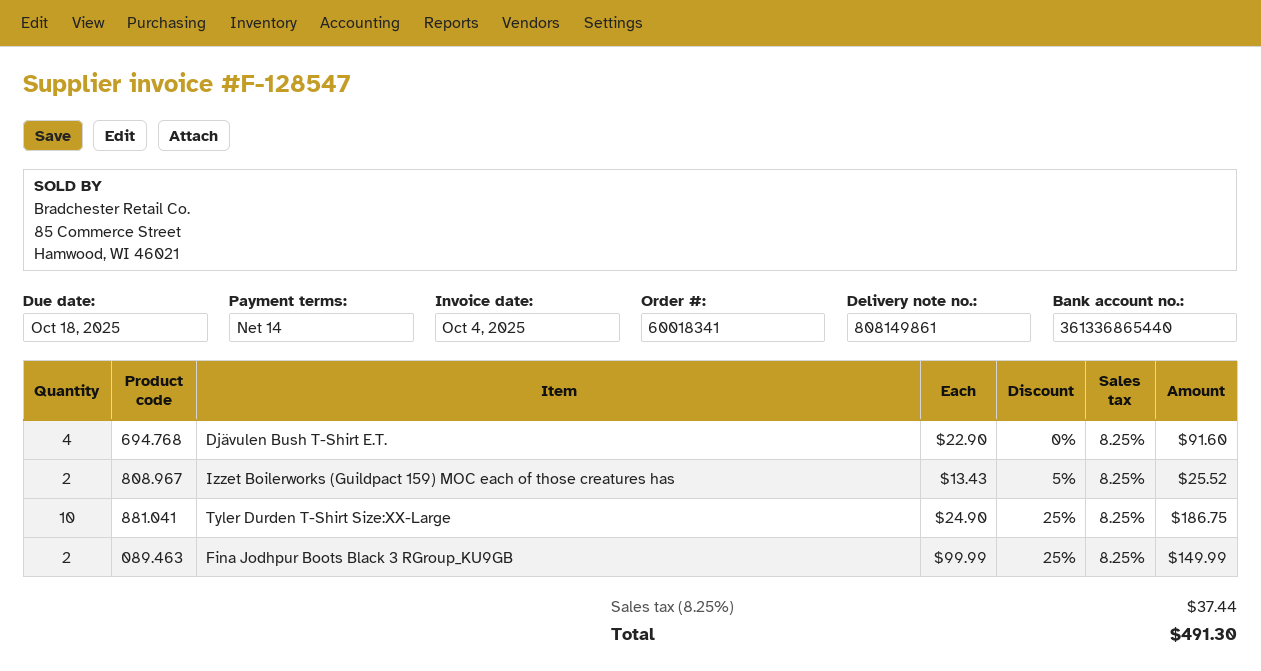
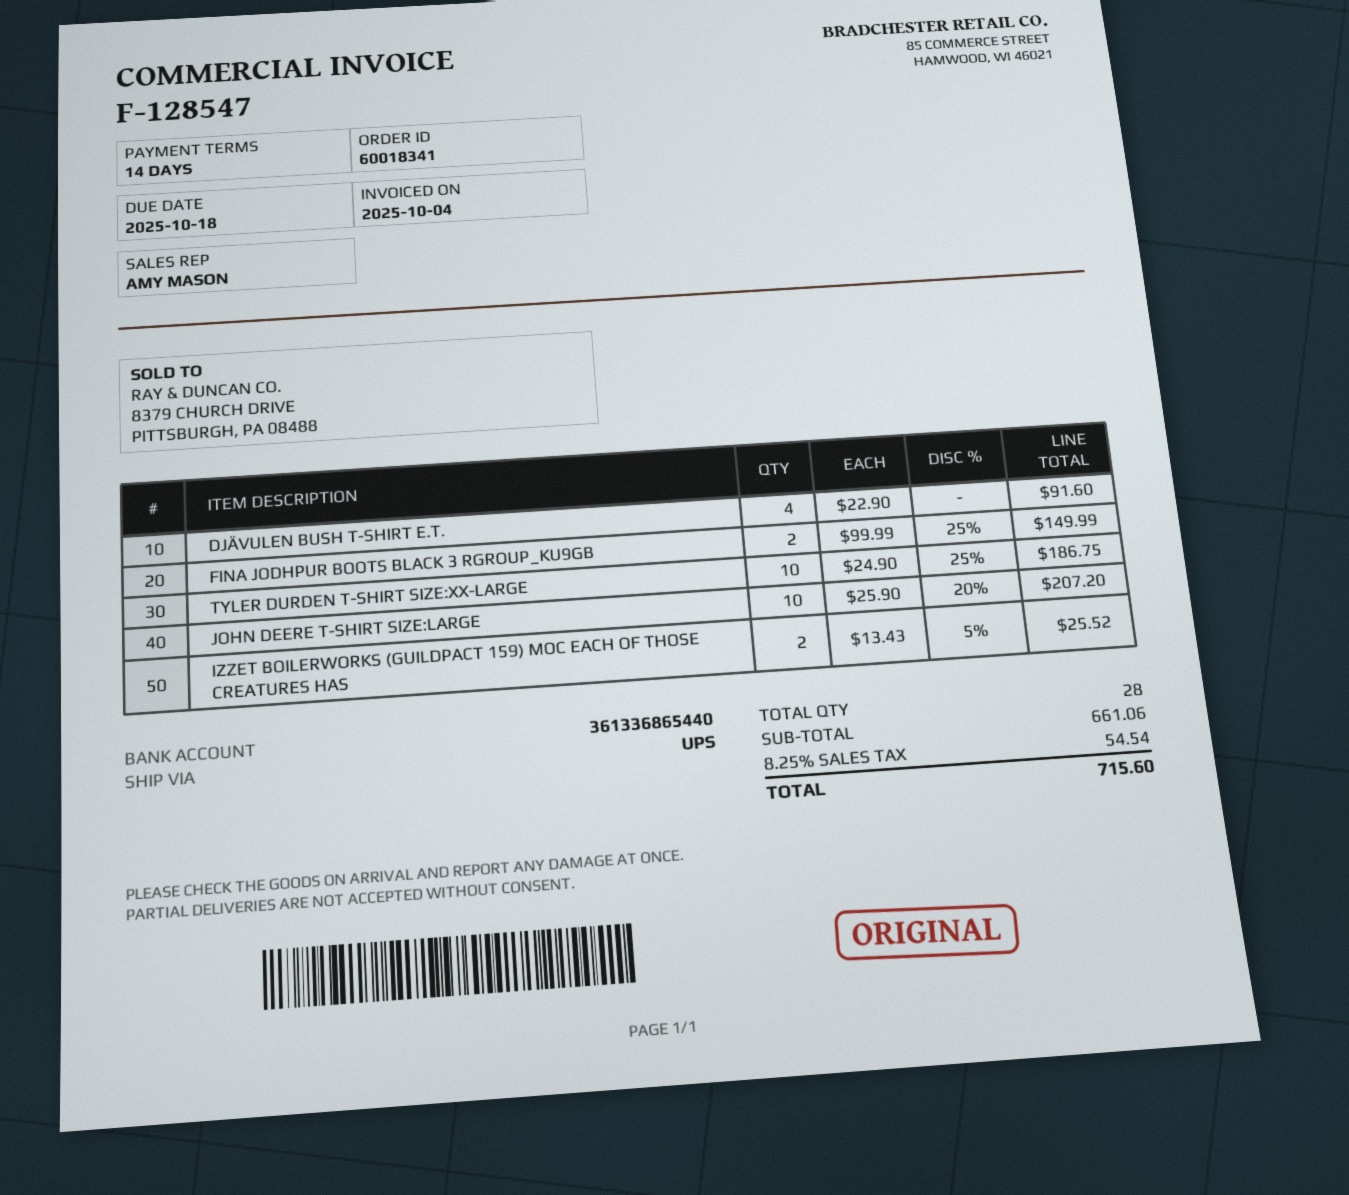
JOHN DEERE T-SHIRT SIZE:LARGE: none -> 10 x 25.90 - 20% = 207.20
tax: 8.25% = 37.44 -> 8.25% = 54.54
total: 491.30 -> 715.60

